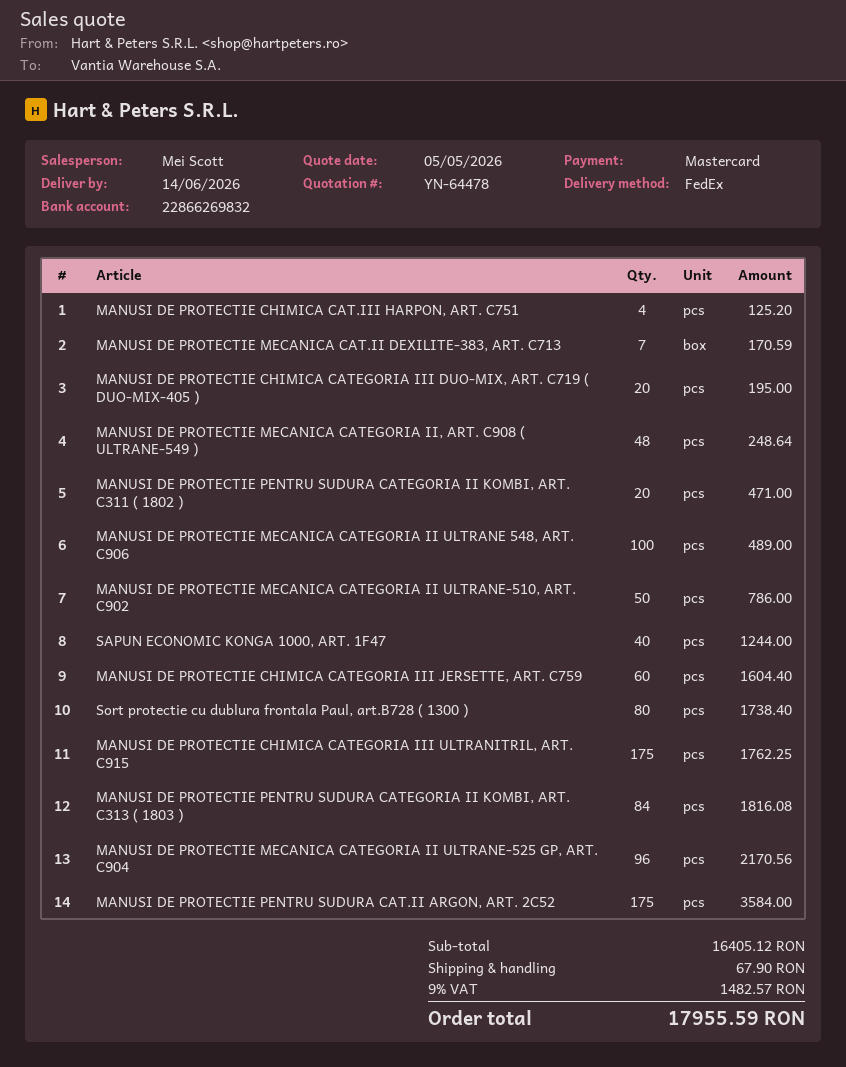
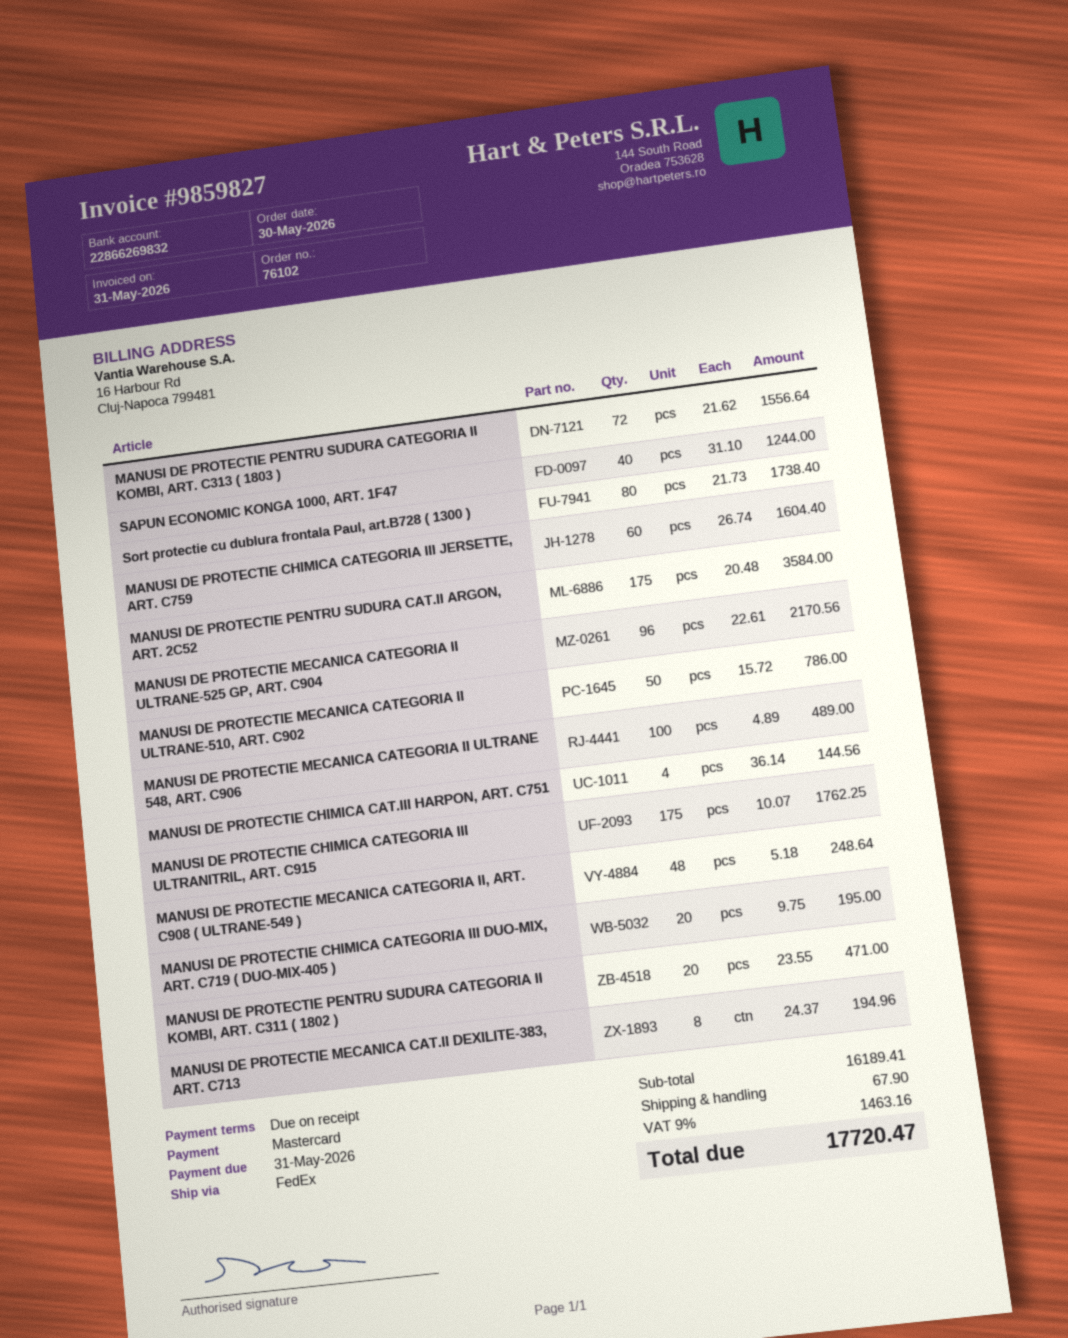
MANUSI DE PROTECTIE CHIMICA CAT.III HARPON, ART. C751: 4 for 125.20 -> 4 for 144.56
MANUSI DE PROTECTIE MECANICA CAT.II DEXILITE-383, ART. C713: 7 for 170.59 -> 8 for 194.96
MANUSI DE PROTECTIE PENTRU SUDURA CATEGORIA II KOMBI, ART. C313 ( 1803 ): 84 for 1816.08 -> 72 for 1556.64
subtotal: 16405.12 -> 16189.41
tax: 9% = 1482.57 -> 9% = 1463.16
total: 17955.59 -> 17720.47

